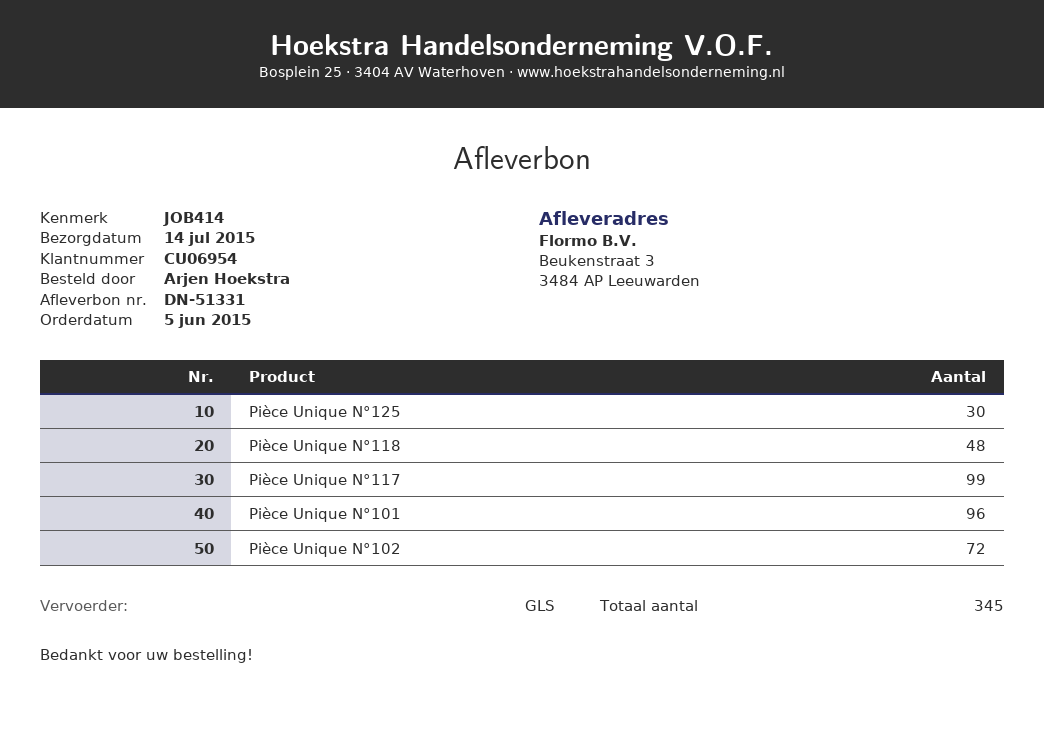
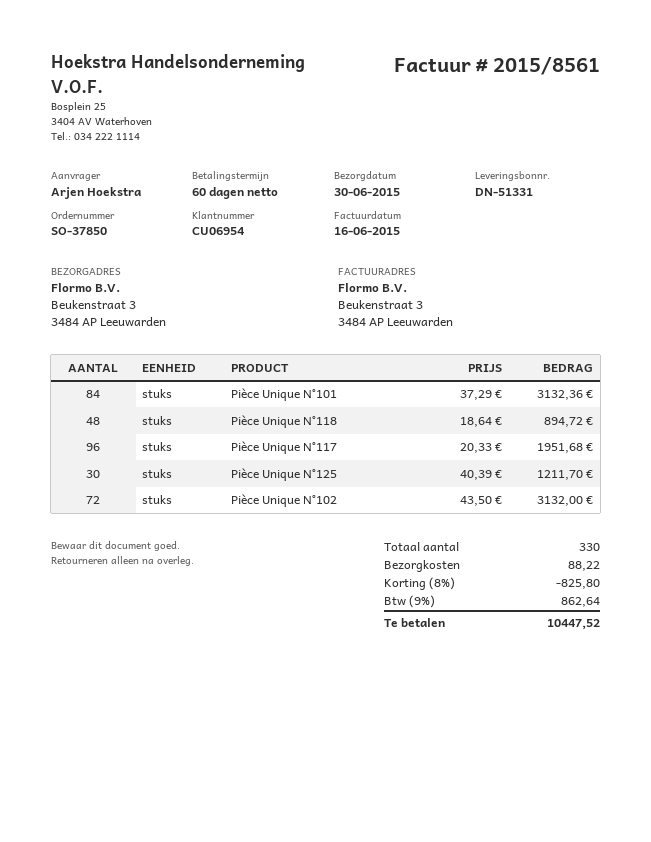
delivery date: 2015-07-14 -> 2015-06-30
Pièce Unique N°117: 99 -> 96
Pièce Unique N°101: 96 -> 84
total quantity: 345 -> 330

